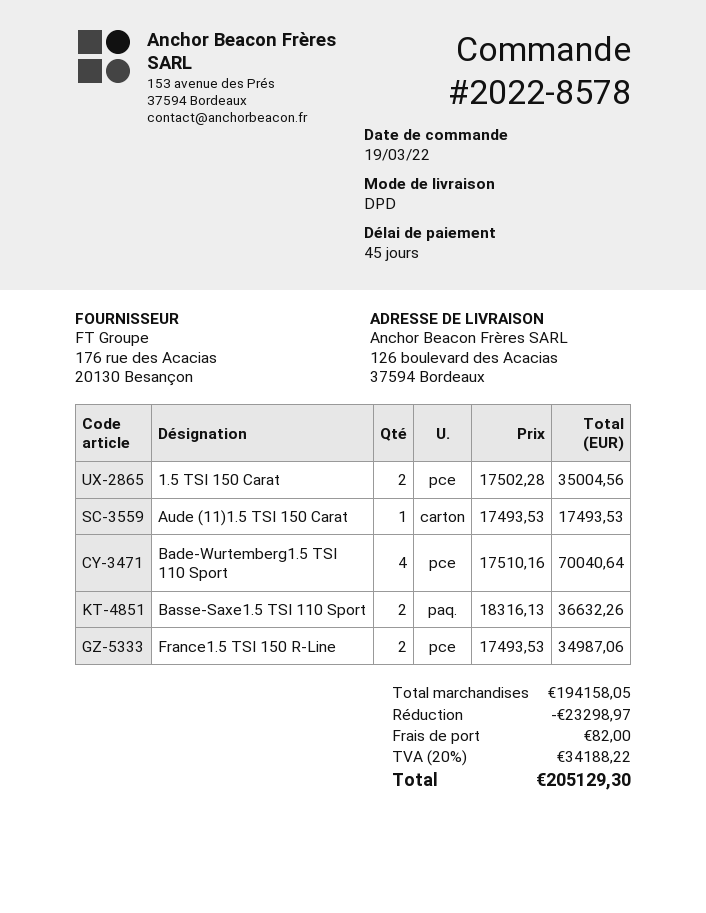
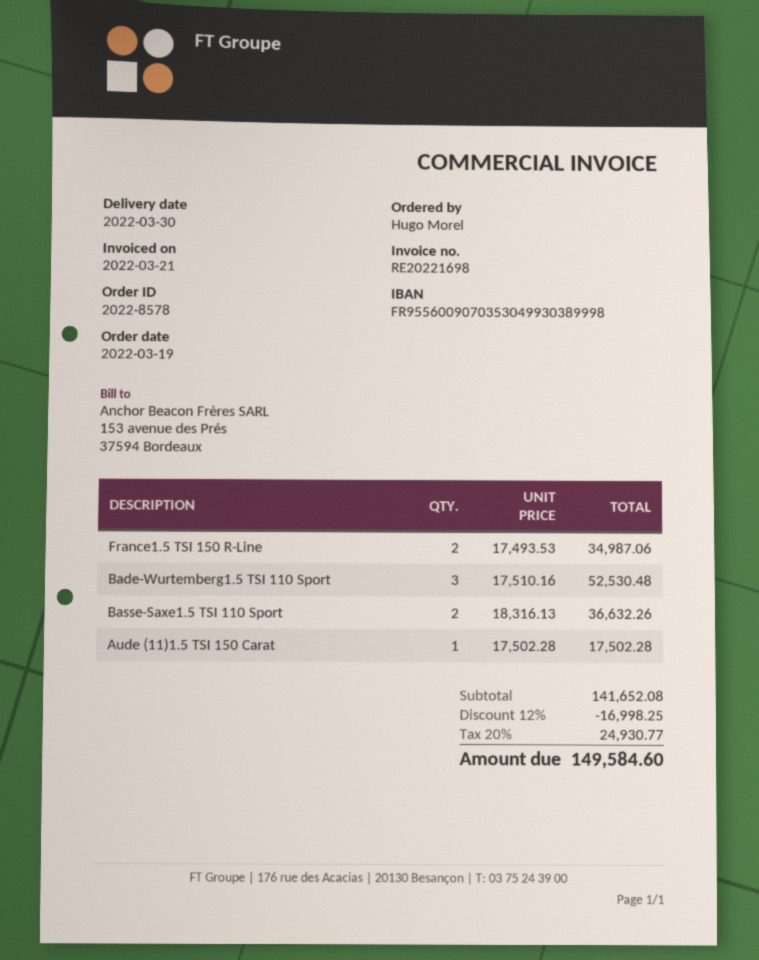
1.5 TSI 150 Carat: 2 x 17502.28 = 35004.56 -> none
Aude (11)1.5 TSI 150 Carat: 1 x 17493.53 = 17493.53 -> 1 x 17502.28 = 17502.28
Bade-Wurtemberg1.5 TSI 110 Sport: 4 x 17510.16 = 70040.64 -> 3 x 17510.16 = 52530.48
subtotal: 194158.05 -> 141652.08
discount: 23298.97 -> 16998.25
shipping: 82.00 -> none
tax: 20% = 34188.22 -> 20% = 24930.77
total: 205129.30 -> 149584.60

